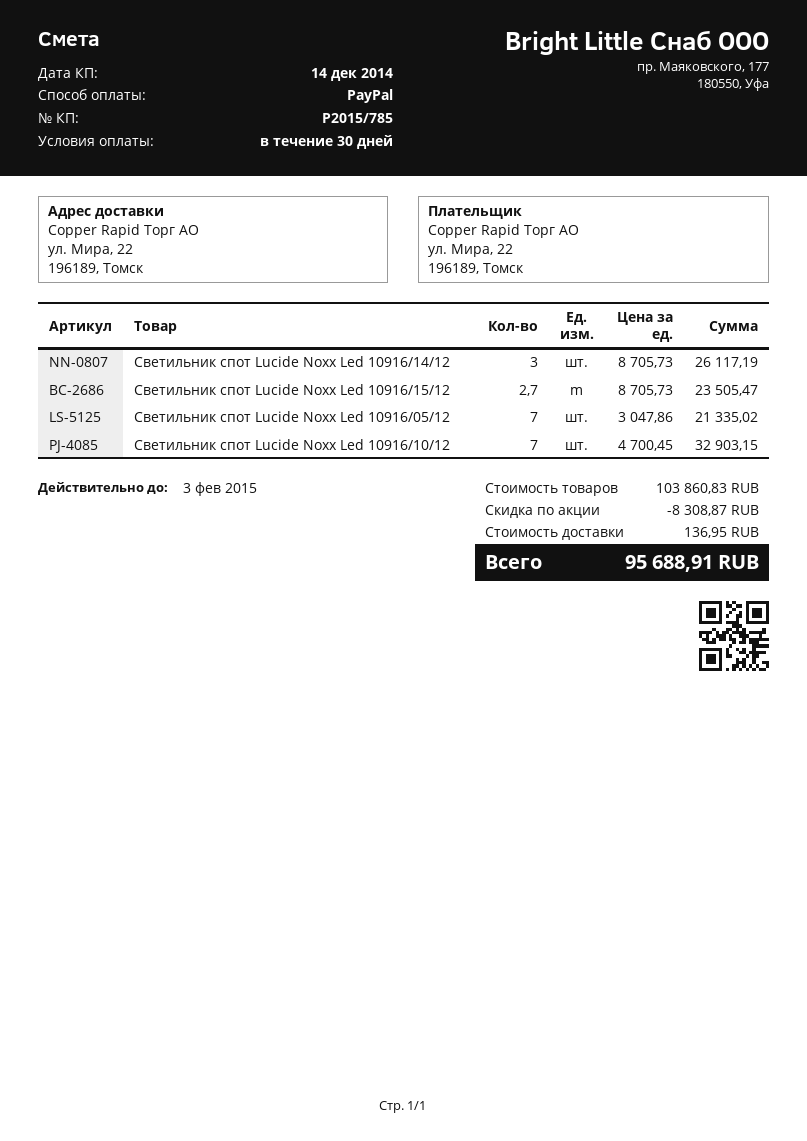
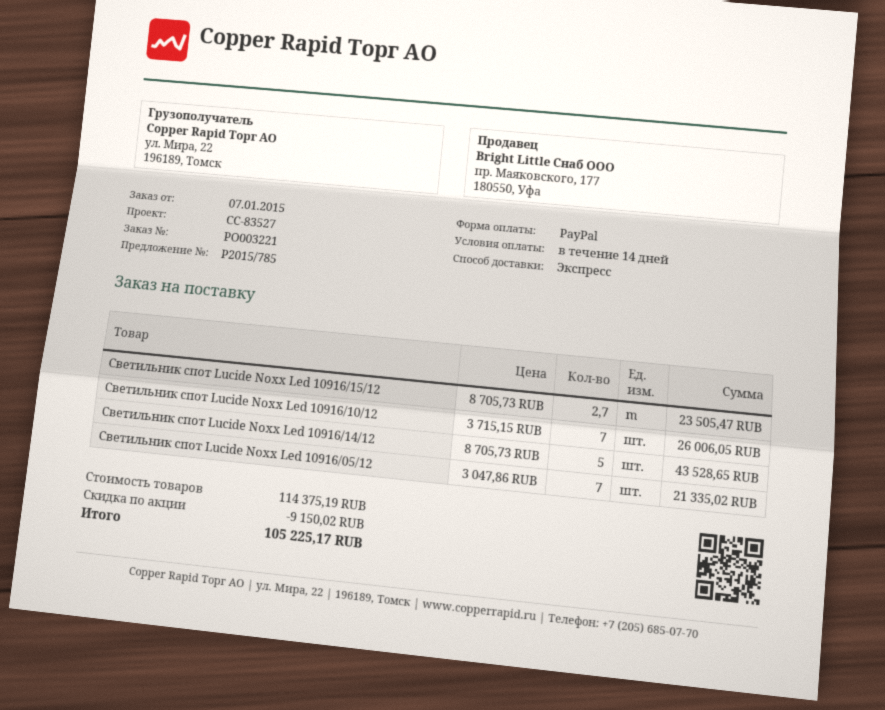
payment terms: 30 days -> 14 days
Светильник спот Lucide Noxx Led 10916/14/12: 3 x 8705.73 = 26117.19 -> 5 x 8705.73 = 43528.65
Светильник спот Lucide Noxx Led 10916/10/12: 7 x 4700.45 = 32903.15 -> 7 x 3715.15 = 26006.05
subtotal: 103860.83 -> 114375.19
discount: 8308.87 -> 9150.02
shipping: 136.95 -> none
total: 95688.91 -> 105225.17

